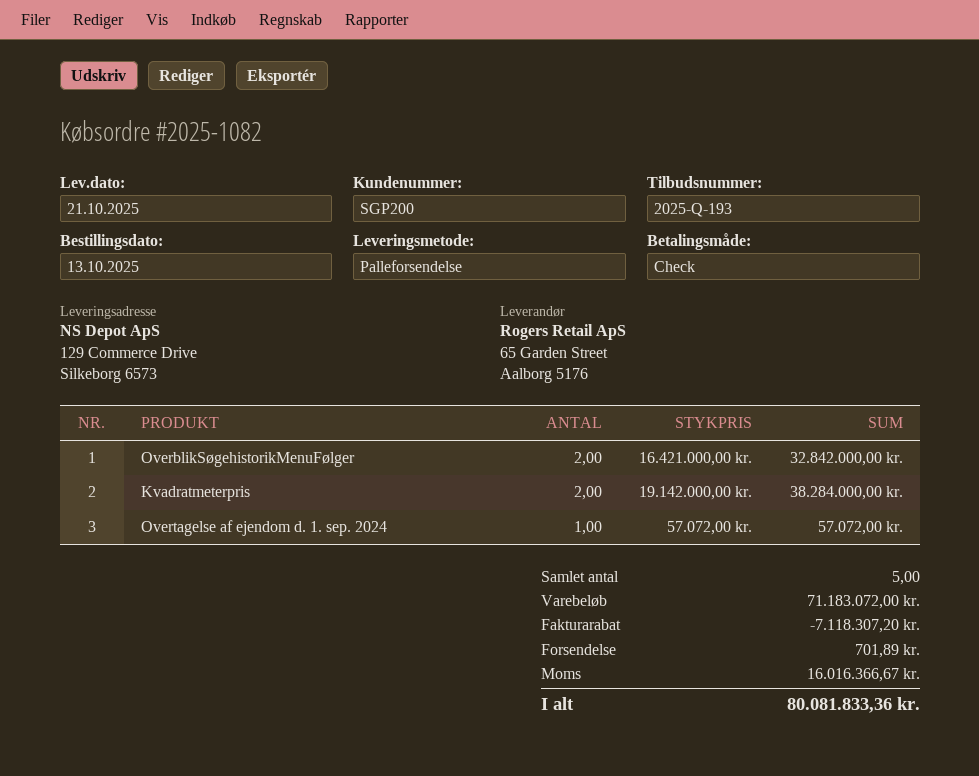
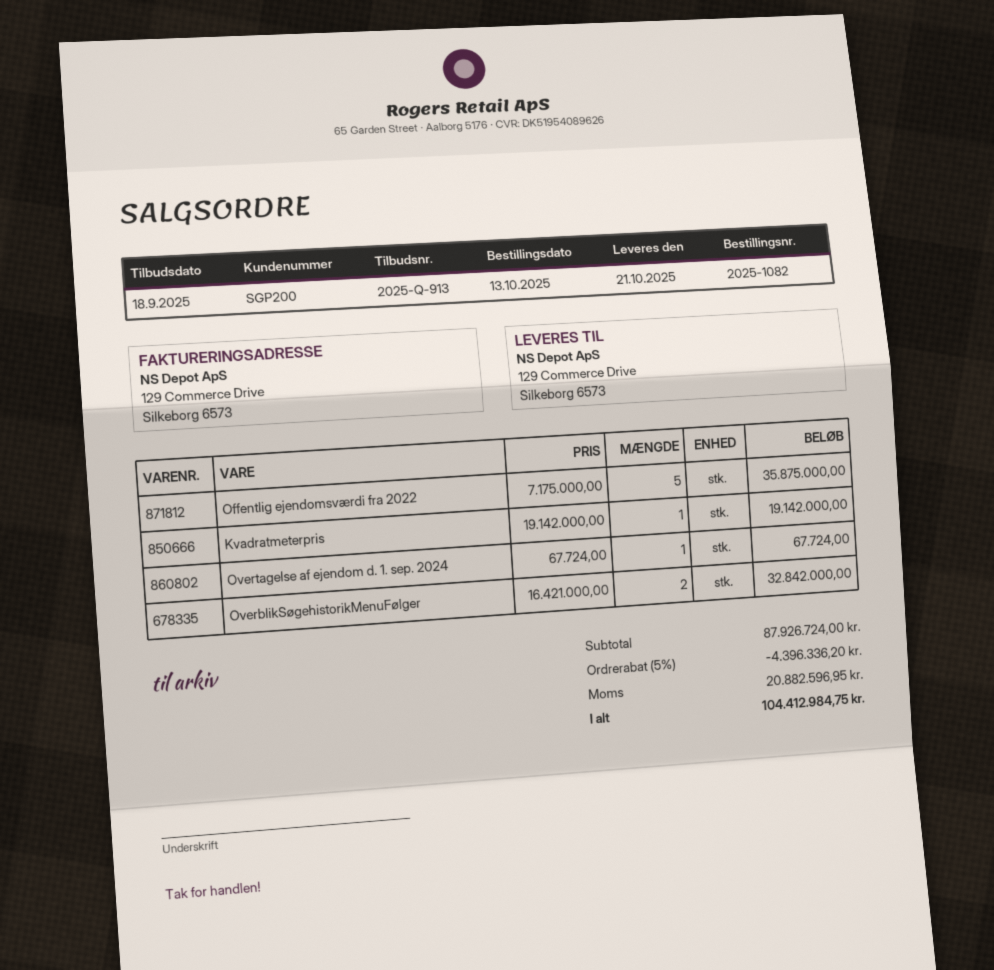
quote number: 2025-Q-193 -> 2025-Q-913
Kvadratmeterpris: 2 x 19142000.00 = 38284000.00 -> 1 x 19142000.00 = 19142000.00
Overtagelse af ejendom d. 1. sep. 2024: 1 x 57072.00 = 57072.00 -> 1 x 67724.00 = 67724.00
Offentlig ejendomsværdi fra 2022: none -> 5 x 7175000.00 = 35875000.00
subtotal: 71183072.00 -> 87926724.00
discount: 7118307.20 -> 4396336.20
shipping: 701.89 -> none
tax: 16016366.67 -> 20882596.95
total: 80081833.36 -> 104412984.75

